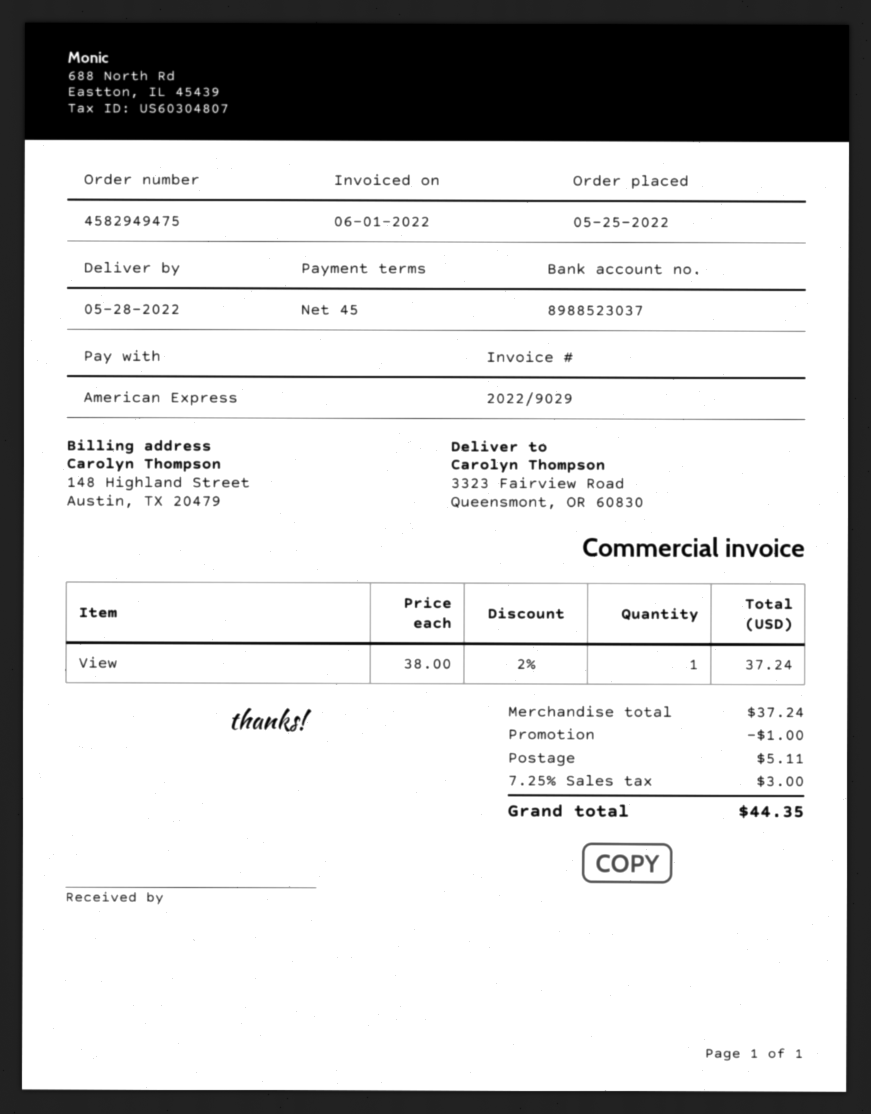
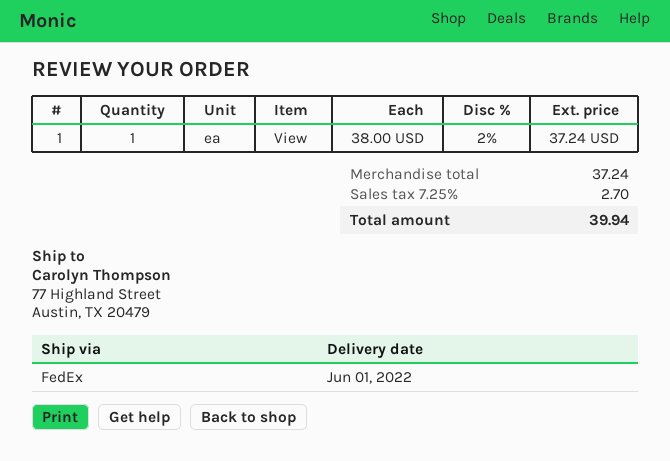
delivery date: 2022-05-28 -> 2022-06-01
ship to: 3323 Fairview Road, Queensmont, OR 60830 -> 77 Highland Street, Austin, TX 20479
discount: 1.00 -> none
shipping: 5.11 -> none
tax: 7.25% = 3.00 -> 7.25% = 2.70
total: 44.35 -> 39.94

